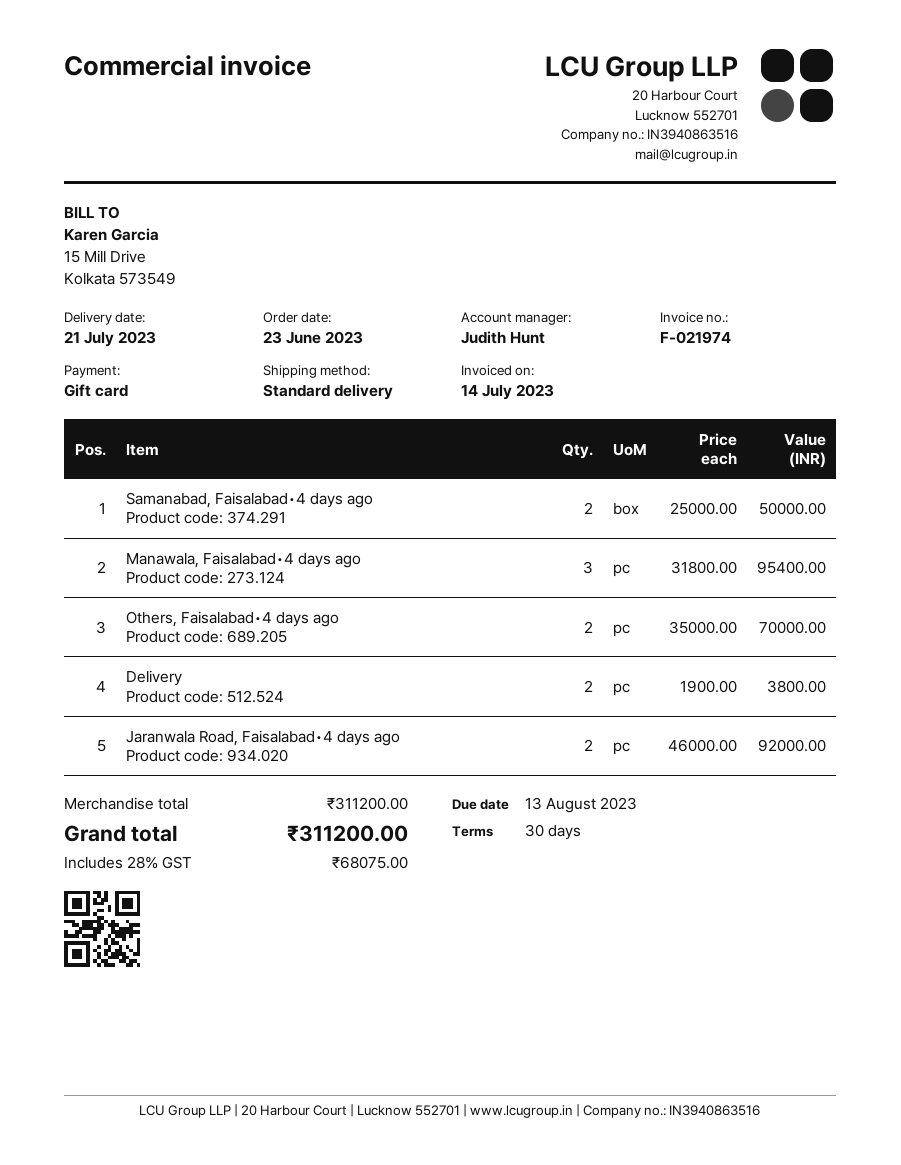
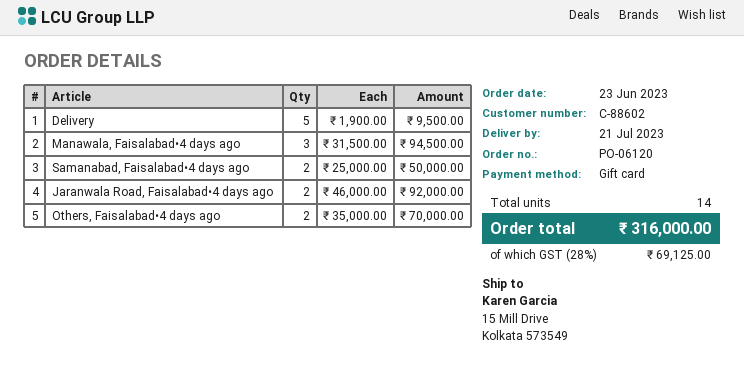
Manawala, Faisalabad•4 days ago: 3 x 31800.00 = 95400.00 -> 3 x 31500.00 = 94500.00
Delivery: 2 x 1900.00 = 3800.00 -> 5 x 1900.00 = 9500.00
tax: 28% = 68075.00 -> 28% = 69125.00
total: 311200.00 -> 316000.00

